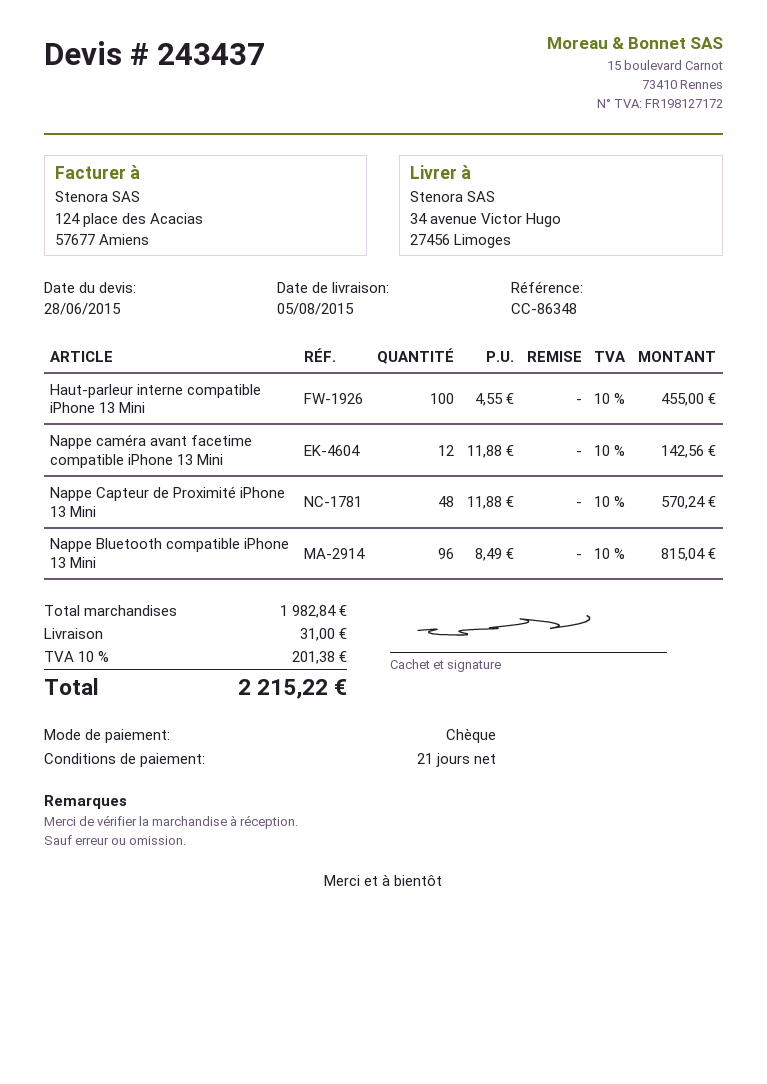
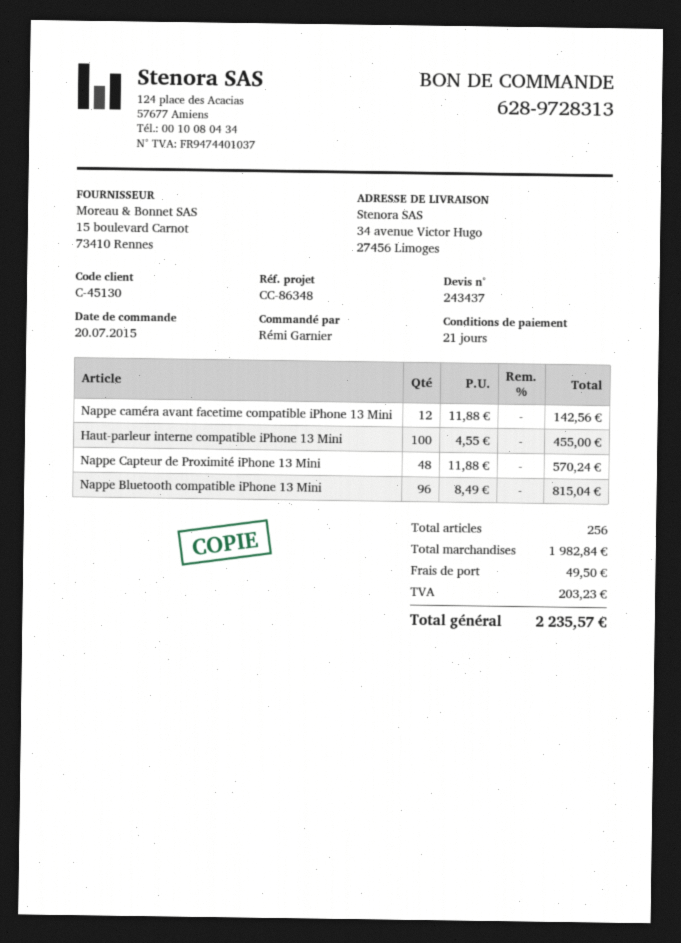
shipping: 31.00 -> 49.50
tax: 201.38 -> 203.23
total: 2215.22 -> 2235.57

